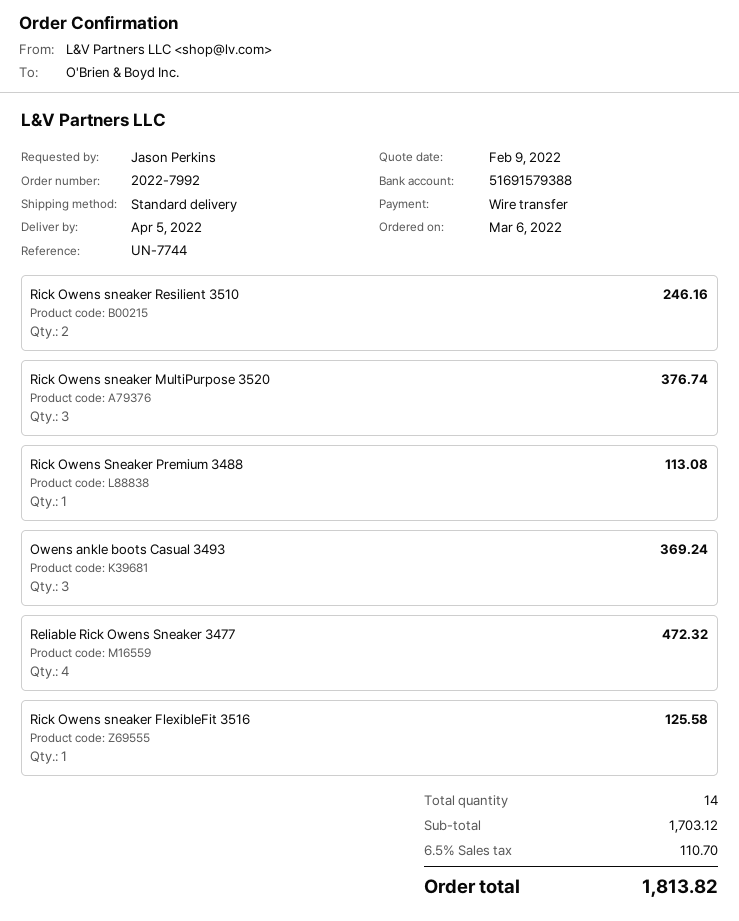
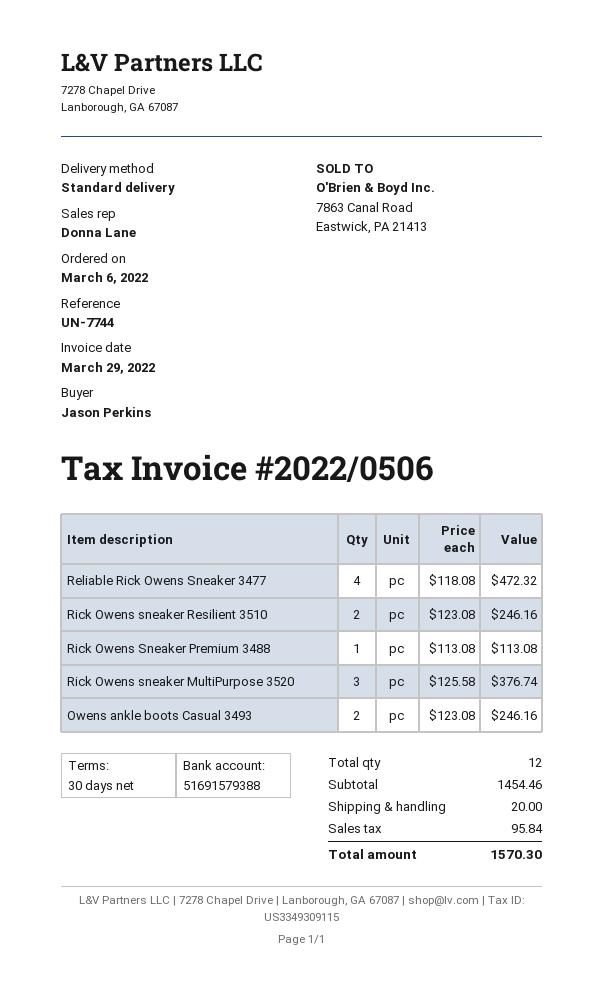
Owens ankle boots Casual 3493: 3 for 369.24 -> 2 for 246.16
Rick Owens sneaker FlexibleFit 3516: 1 for 125.58 -> none
total quantity: 14 -> 12
subtotal: 1703.12 -> 1454.46
shipping: none -> 20.00
tax: 110.70 -> 95.84
total: 1813.82 -> 1570.30

